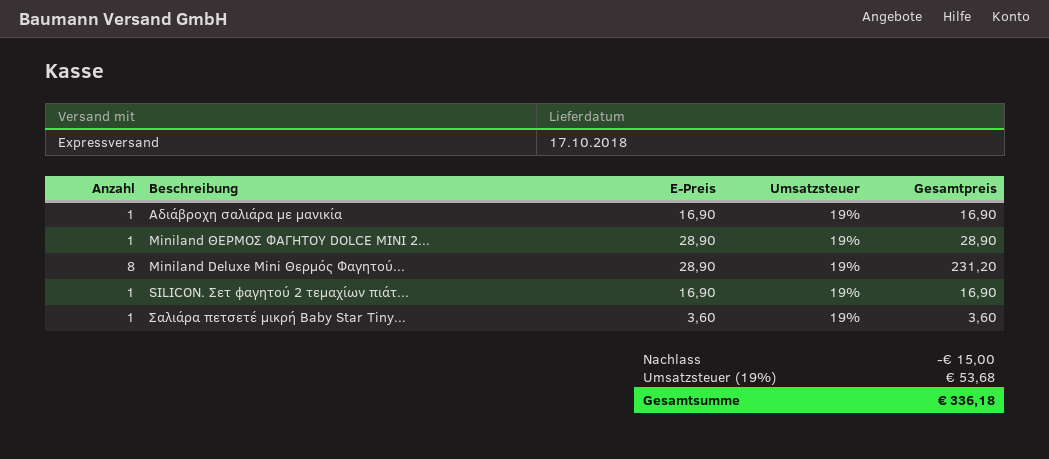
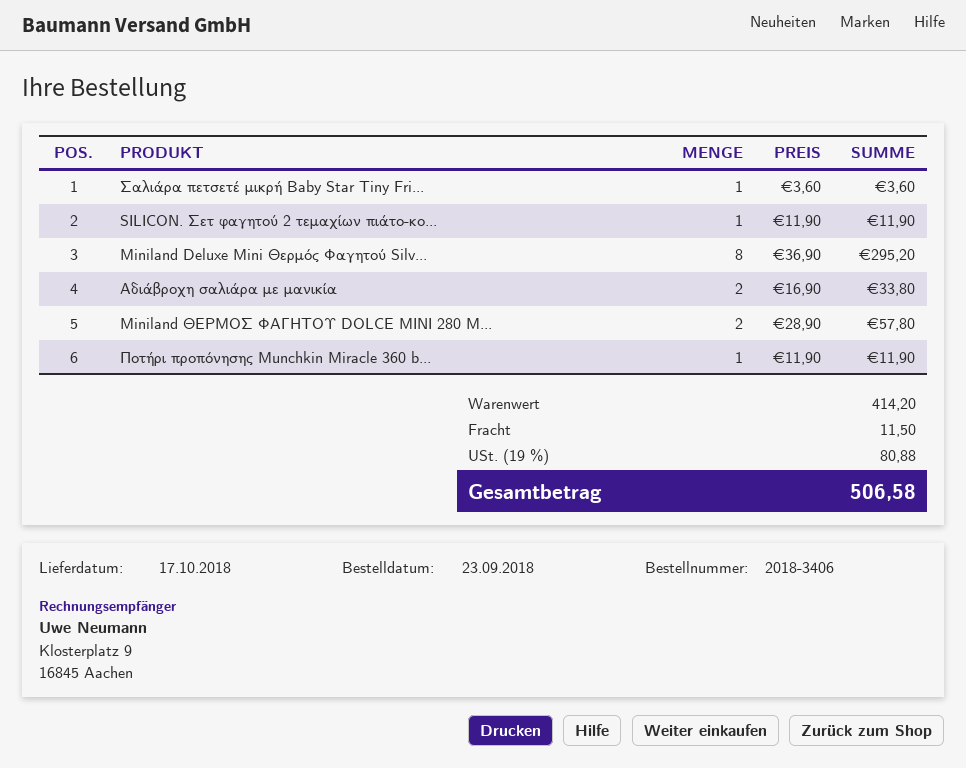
Αδιάβροχη σαλιάρα με μανικία: 1 x 16.90 = 16.90 -> 2 x 16.90 = 33.80
Miniland ΘΕΡΜΟΣ ΦΑΓΗΤΟΥ DOLCE MINI 2...: 1 x 28.90 = 28.90 -> 2 x 28.90 = 57.80
Miniland Deluxe Mini Θερμός Φαγητού...: 8 x 28.90 = 231.20 -> 8 x 36.90 = 295.20
SILICON. Σετ φαγητού 2 τεμαχίων πιάτ...: 1 x 16.90 = 16.90 -> 1 x 11.90 = 11.90
Ποτήρι προπόνησης Munchkin Miracle 360 b...: none -> 1 x 11.90 = 11.90
discount: 15.00 -> none
shipping: none -> 11.50
tax: 19% = 53.68 -> 19% = 80.88
total: 336.18 -> 506.58

